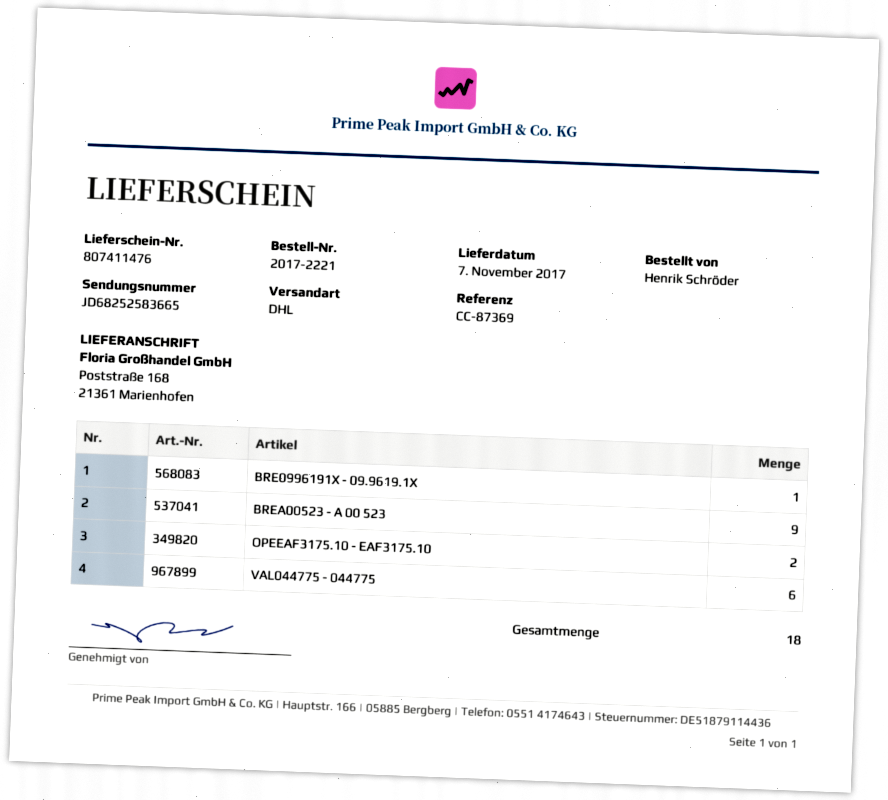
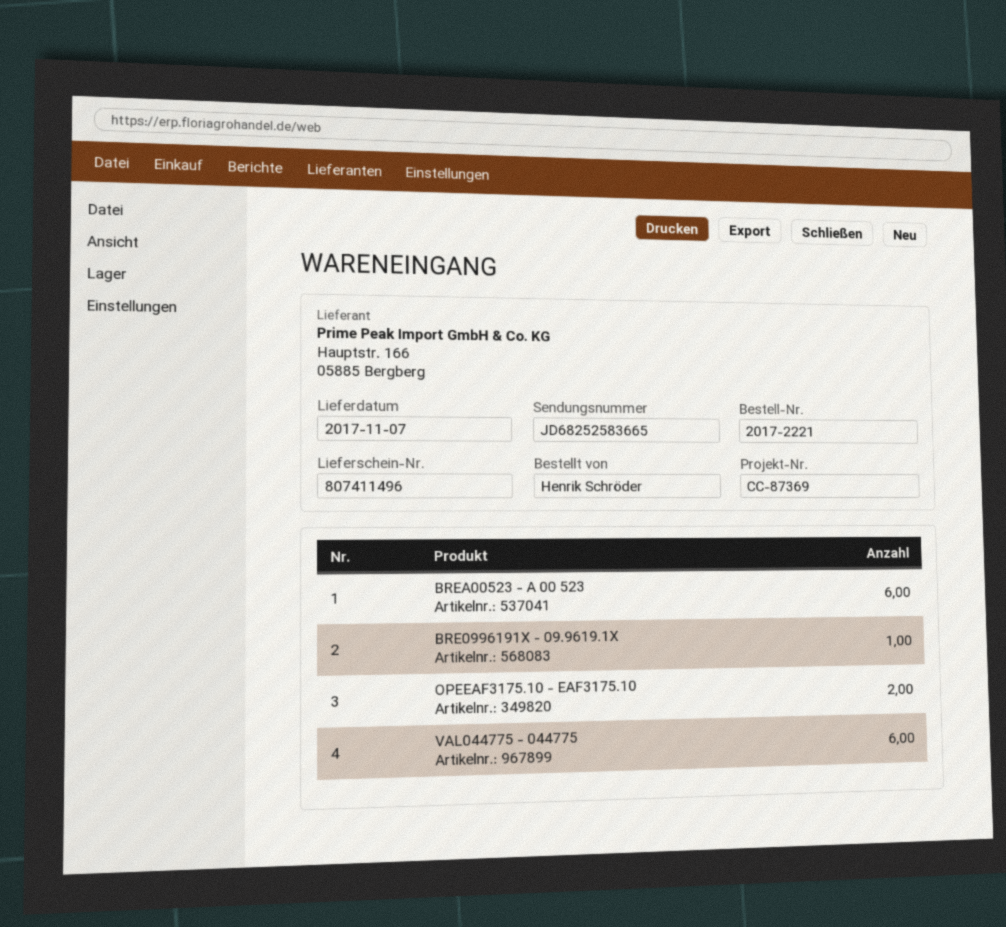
delivery note number: 807411476 -> 807411496
BREA00523 - A 00 523: 9 -> 6

